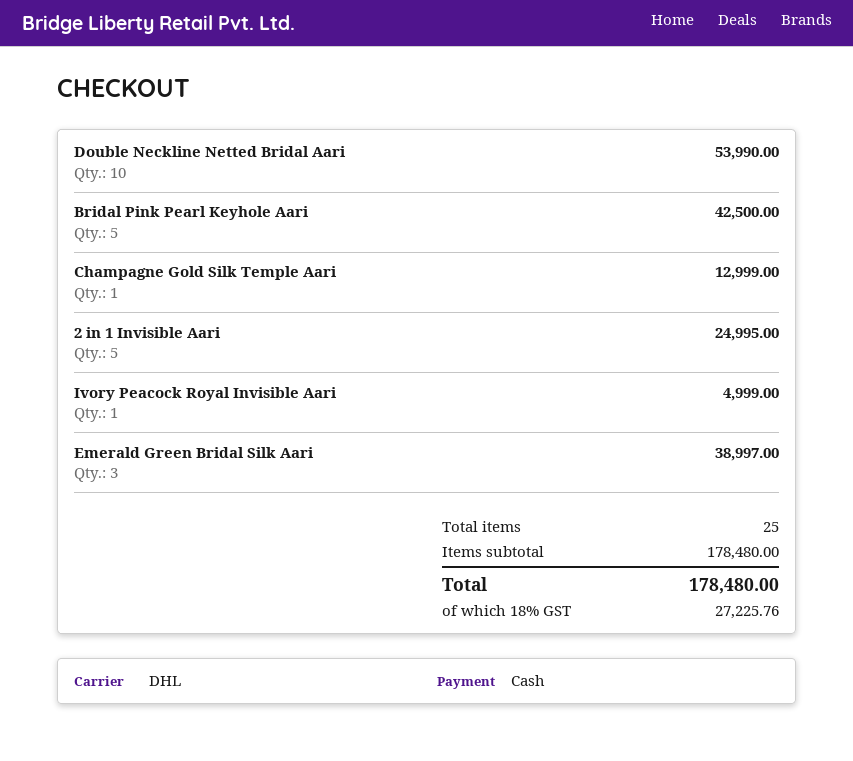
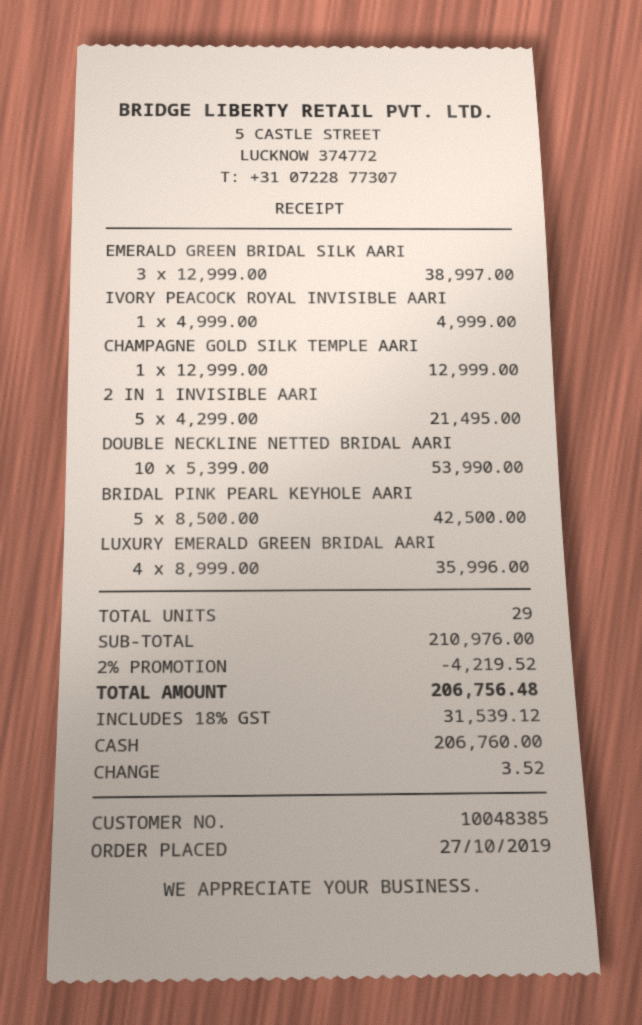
2 in 1 Invisible Aari: 5 for 24995.00 -> 5 for 21495.00
LUXURY EMERALD GREEN BRIDAL AARI: none -> 4 for 35996.00
total quantity: 25 -> 29
subtotal: 178480.00 -> 210976.00
discount: none -> 2% = 4219.52
tax: 18% = 27225.76 -> 18% = 31539.12
total: 178480.00 -> 206756.48

